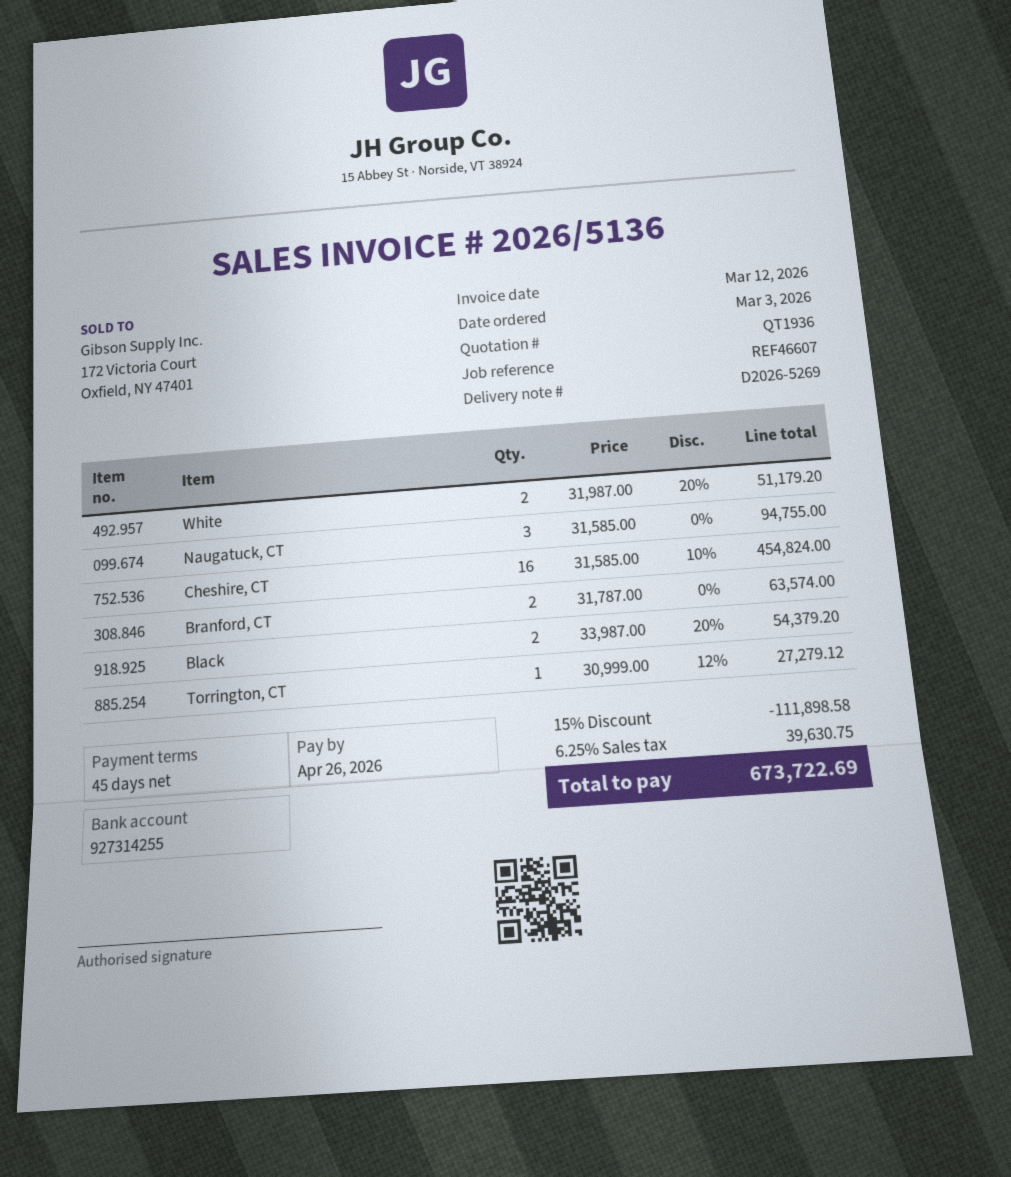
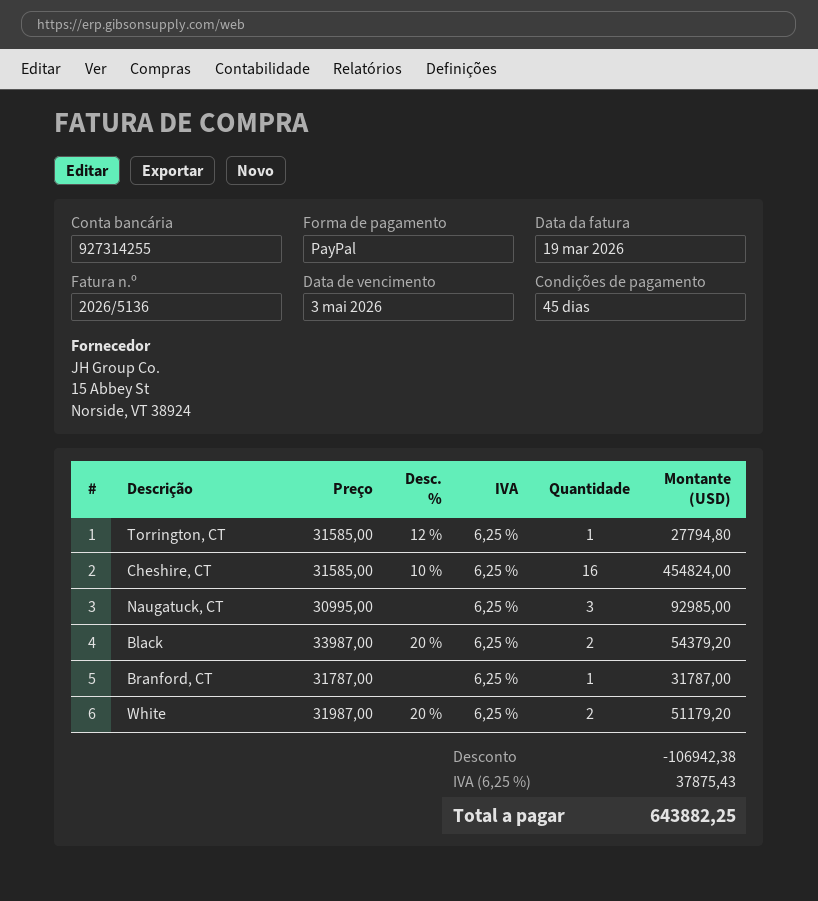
invoice date: 2026-03-12 -> 2026-03-19
due date: 2026-04-26 -> 2026-05-03
Naugatuck, CT: 3 x 31585.00 = 94755.00 -> 3 x 30995.00 = 92985.00
Branford, CT: 2 x 31787.00 = 63574.00 -> 1 x 31787.00 = 31787.00
Torrington, CT: 1 x 30999.00 - 12% = 27279.12 -> 1 x 31585.00 - 12% = 27794.80
discount: 111898.58 -> 106942.38
tax: 6.25% = 39630.75 -> 6.25% = 37875.43
total: 673722.69 -> 643882.25

